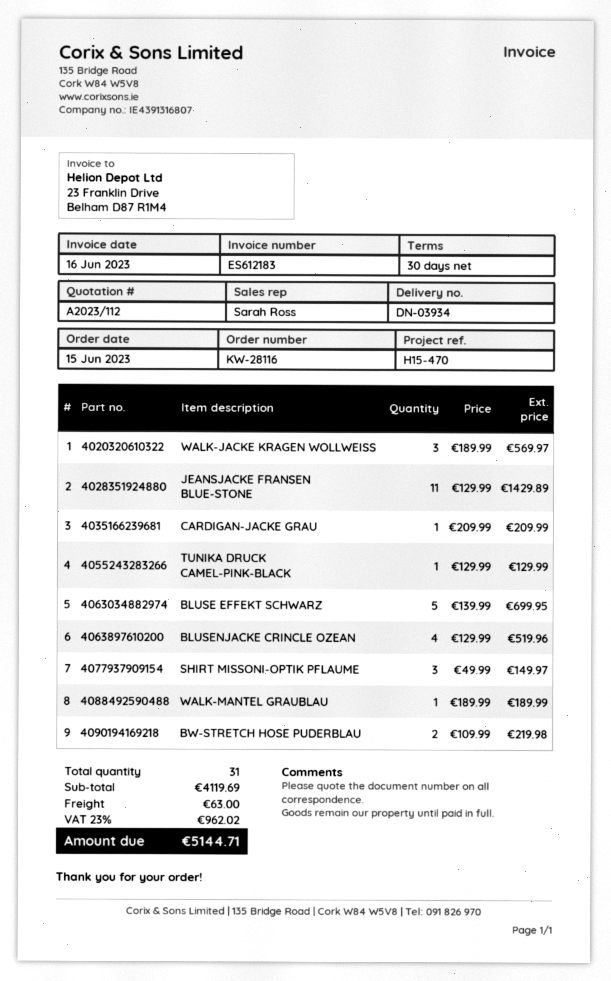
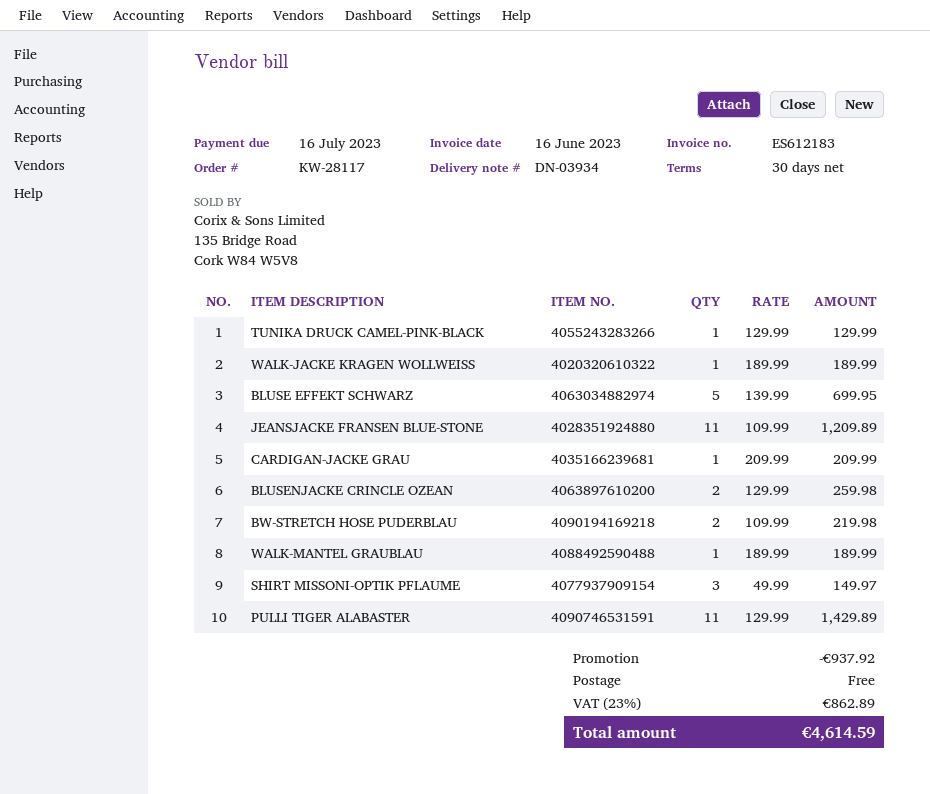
order number: KW-28116 -> KW-28117
WALK-JACKE KRAGEN WOLLWEISS: 3 x 189.99 = 569.97 -> 1 x 189.99 = 189.99
JEANSJACKE FRANSEN BLUE-STONE: 11 x 129.99 = 1429.89 -> 11 x 109.99 = 1209.89
BLUSENJACKE CRINCLE OZEAN: 4 x 129.99 = 519.96 -> 2 x 129.99 = 259.98
PULLI TIGER ALABASTER: none -> 11 x 129.99 = 1429.89
discount: none -> 937.92
shipping: 63.00 -> 0.00
tax: 23% = 962.02 -> 23% = 862.89
total: 5144.71 -> 4614.59

